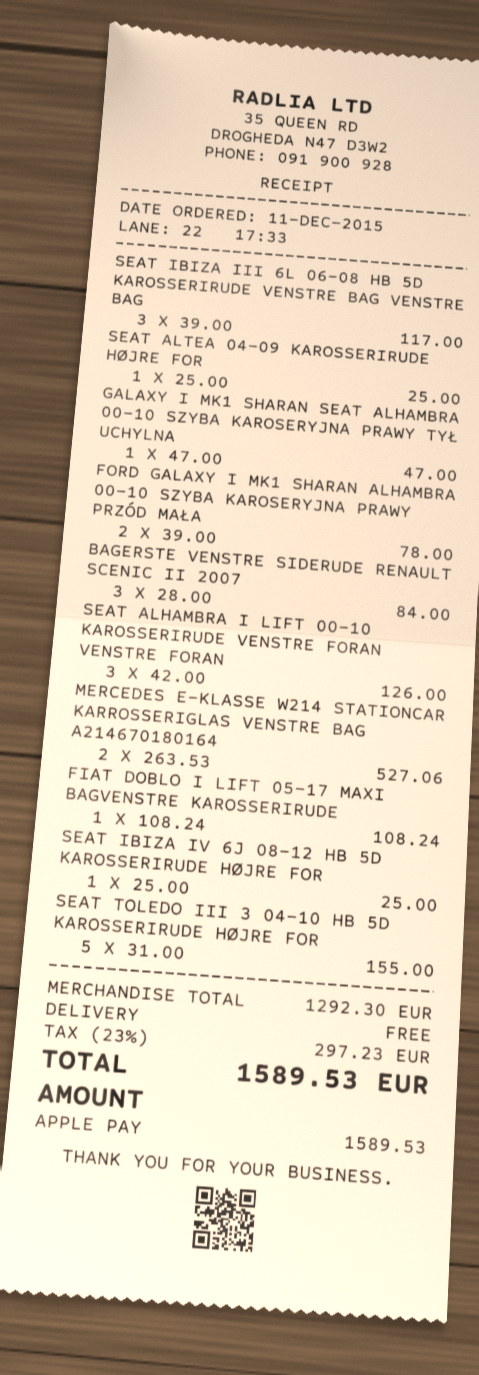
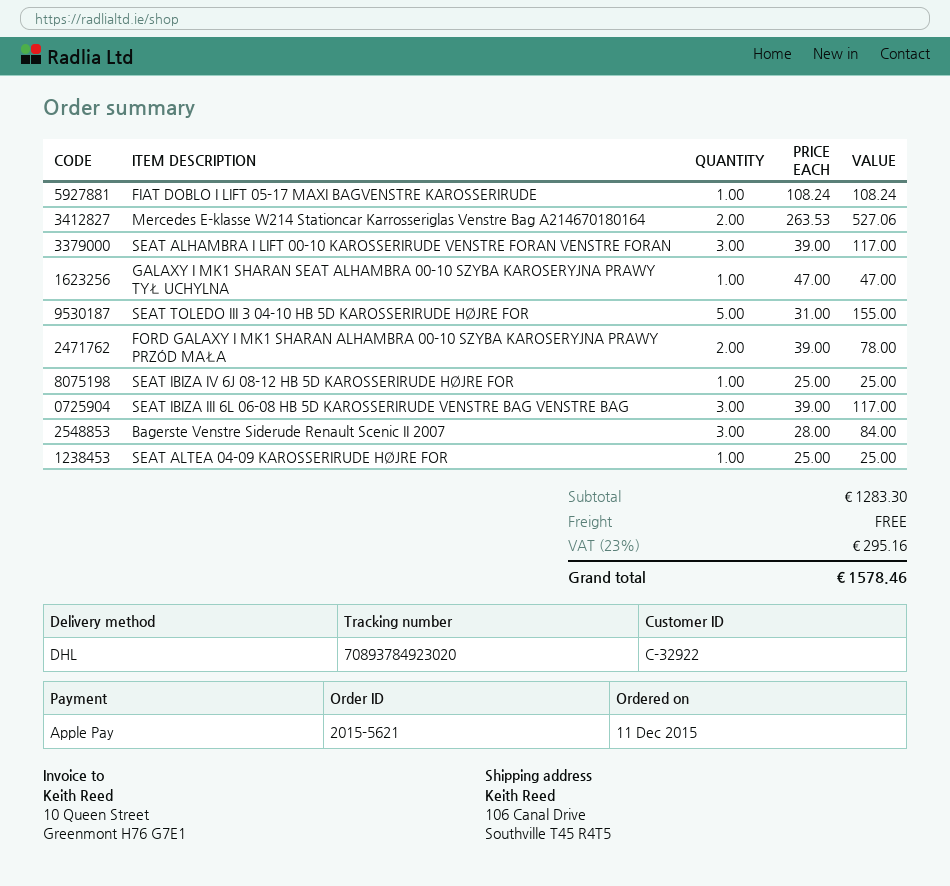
SEAT ALHAMBRA I LIFT 00-10 KAROSSERIRUDE VENSTRE FORAN VENSTRE FORAN: 3 x 42.00 = 126.00 -> 3 x 39.00 = 117.00
subtotal: 1292.30 -> 1283.30
tax: 23% = 297.23 -> 23% = 295.16
total: 1589.53 -> 1578.46

